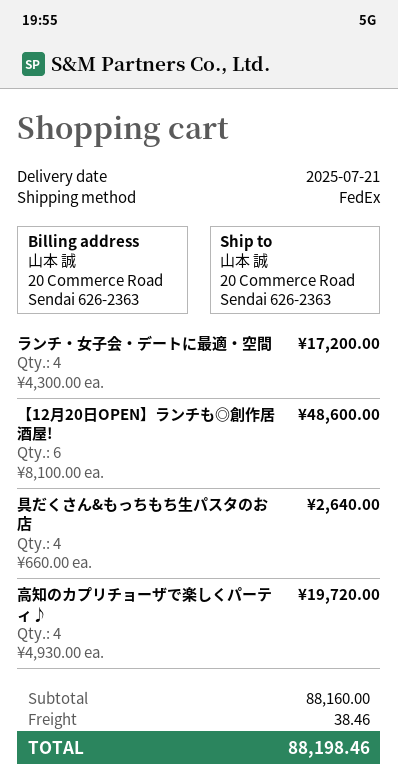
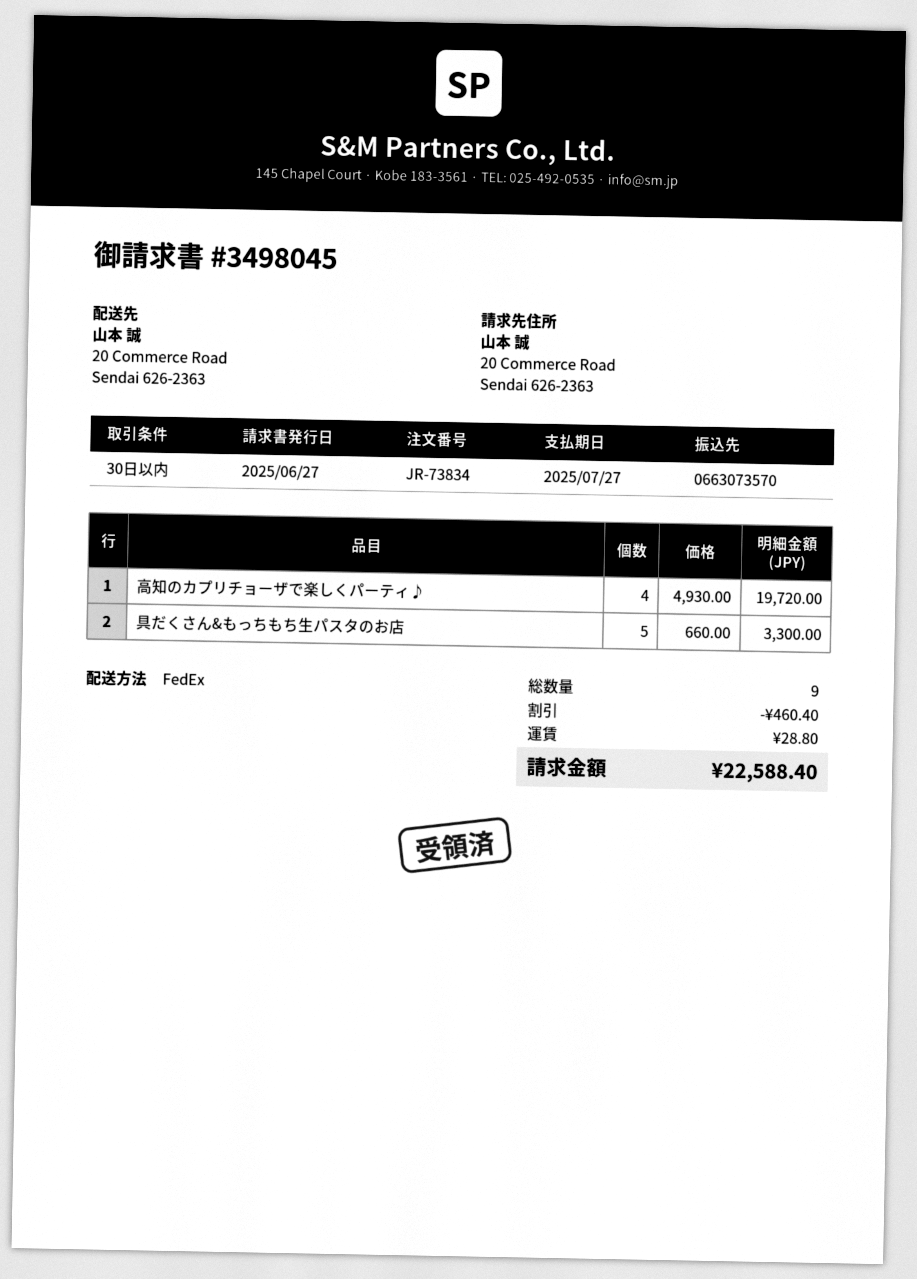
ランチ・女子会・デートに最適・空間: 4 x 4300.00 = 17200.00 -> none
【12月20日OPEN】ランチも◎創作居酒屋!: 6 x 8100.00 = 48600.00 -> none
具だくさん&もっちもち生パスタのお店: 4 x 660.00 = 2640.00 -> 5 x 660.00 = 3300.00
discount: none -> 460.40
shipping: 38.46 -> 28.80
total: 88198.46 -> 22588.40

